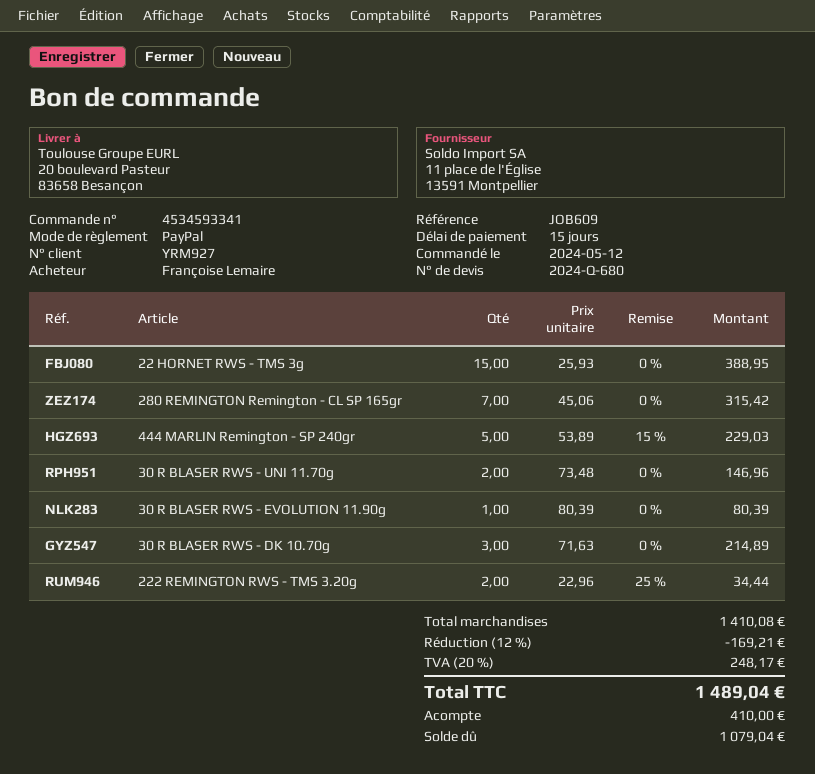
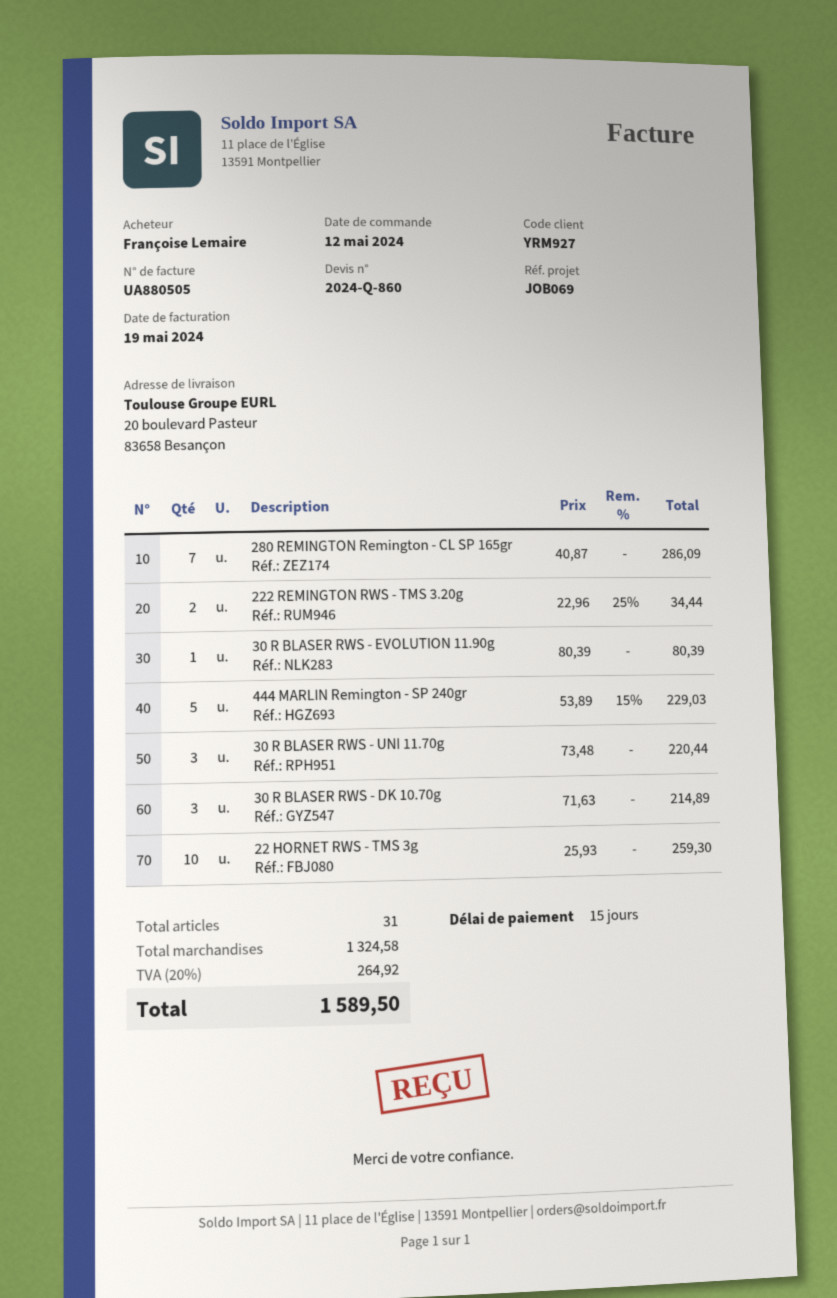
quote number: 2024-Q-680 -> 2024-Q-860
reference: JOB609 -> JOB069
22 HORNET RWS - TMS 3g: 15 x 25.93 = 388.95 -> 10 x 25.93 = 259.30
280 REMINGTON Remington - CL SP 165gr: 7 x 45.06 = 315.42 -> 7 x 40.87 = 286.09
30 R BLASER RWS - UNI 11.70g: 2 x 73.48 = 146.96 -> 3 x 73.48 = 220.44
subtotal: 1410.08 -> 1324.58
discount: 12% = 169.21 -> none
tax: 20% = 248.17 -> 20% = 264.92
total: 1489.04 -> 1589.50

